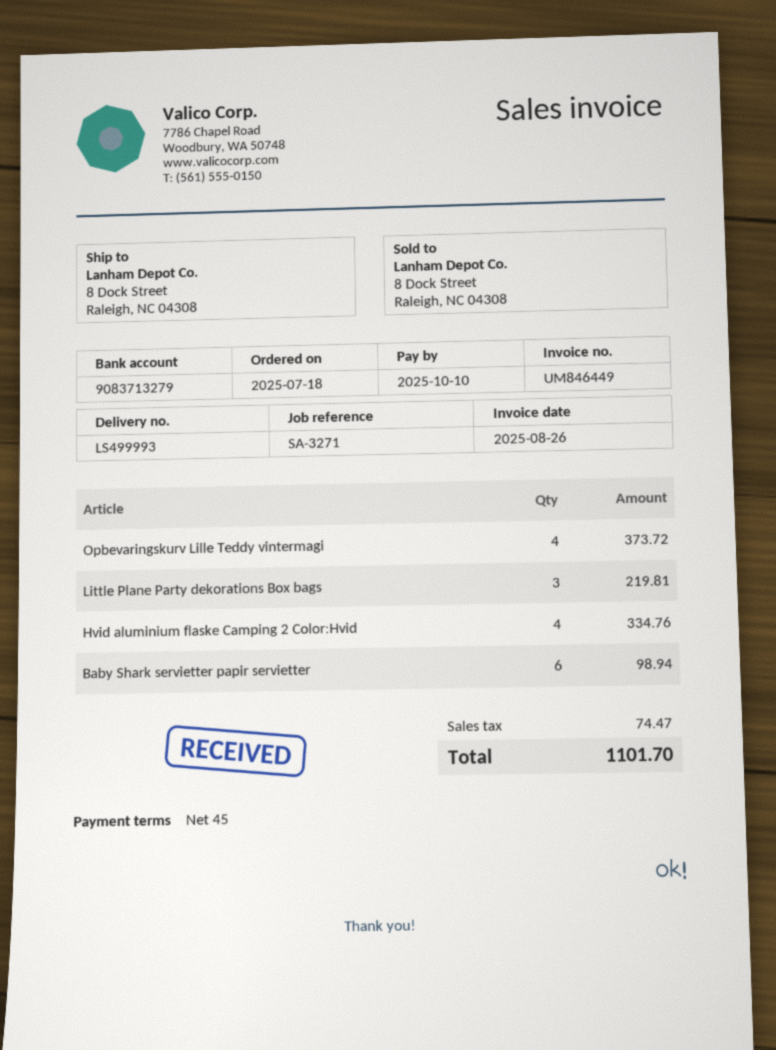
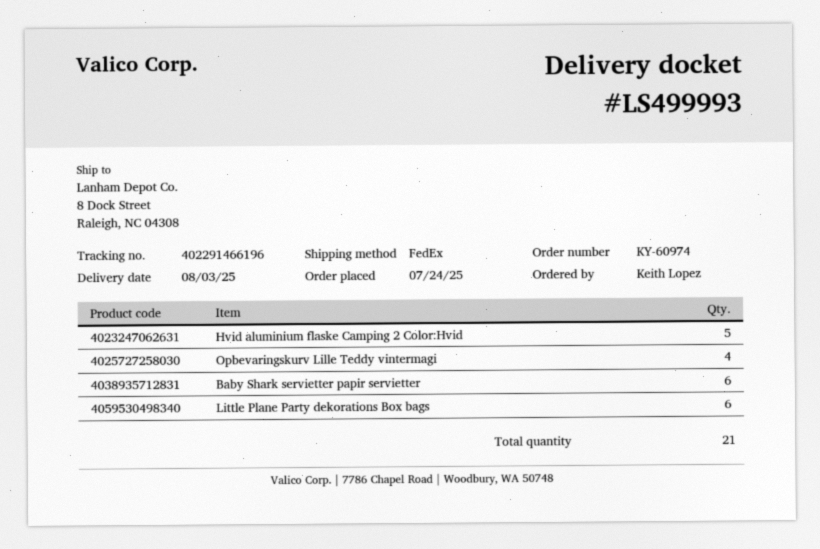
order date: 2025-07-18 -> 2025-07-24
Little Plane Party dekorations Box bags: 3 -> 6
Hvid aluminium flaske Camping 2 Color:Hvid: 4 -> 5

